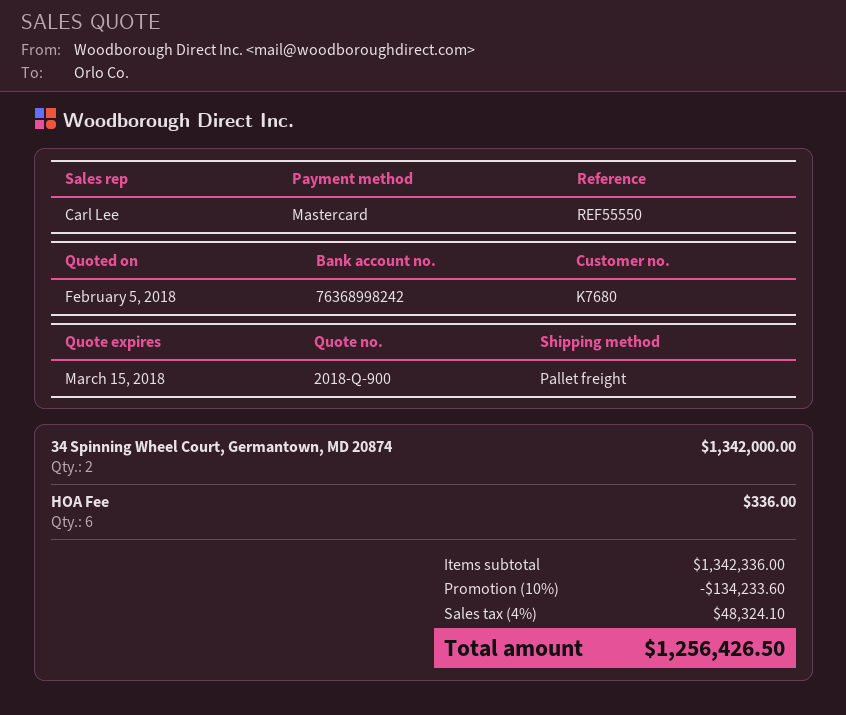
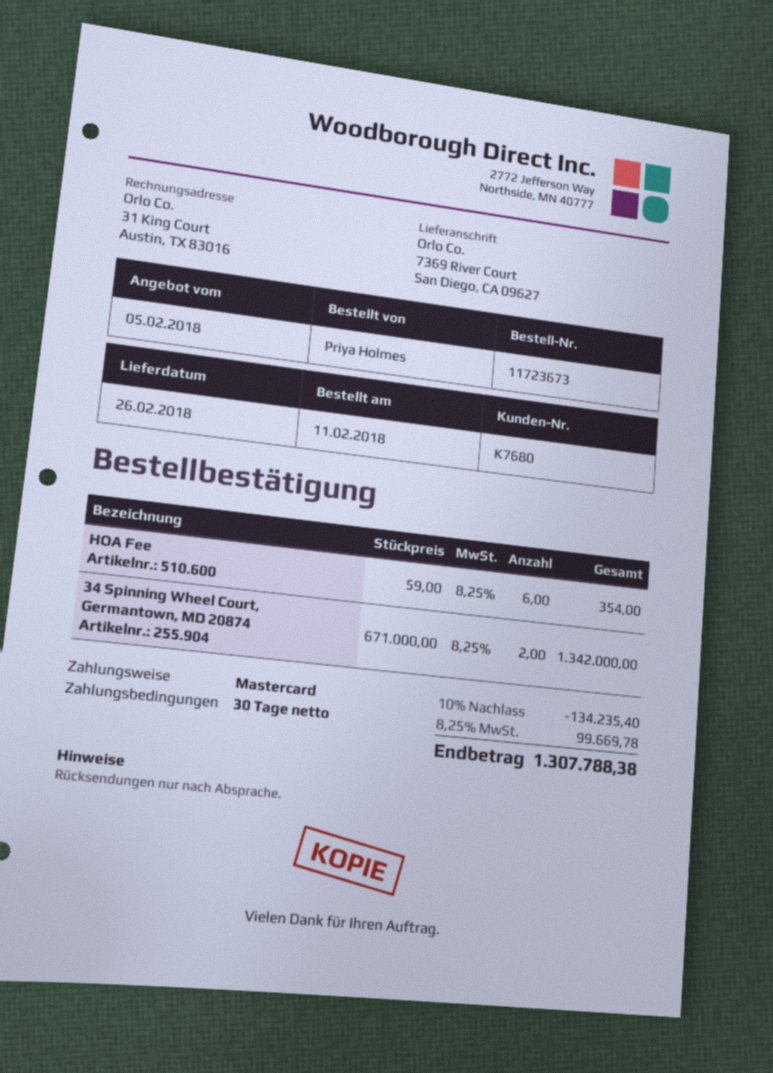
HOA Fee: 6 for 336.00 -> 6 for 354.00
discount: 10% = 134233.60 -> 10% = 134235.40
tax: 4% = 48324.10 -> 8.25% = 99669.78
total: 1256426.50 -> 1307788.38

